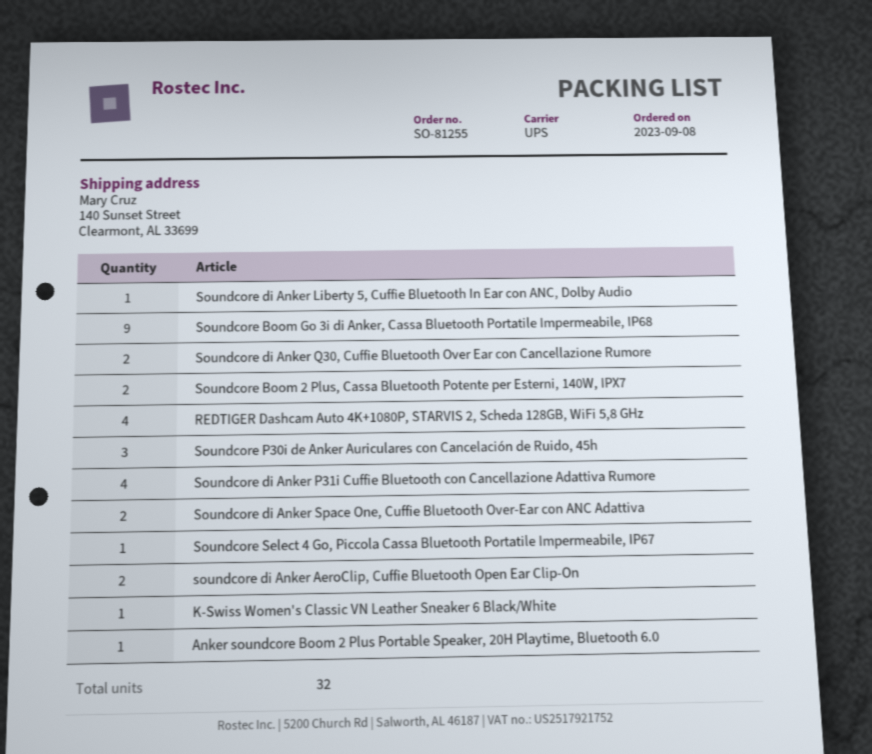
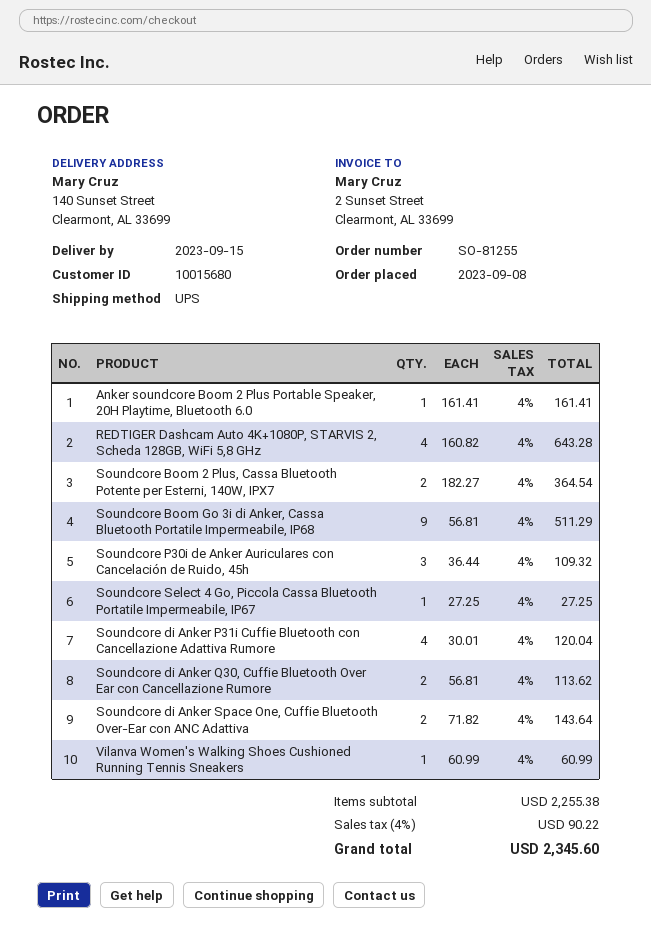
Soundcore di Anker Liberty 5, Cuffie Bluetooth In Ear con ANC, Dolby Audio: 1 -> none
soundcore di Anker AeroClip, Cuffie Bluetooth Open Ear Clip-On: 2 -> none
K-Swiss Women's Classic VN Leather Sneaker 6 Black/White: 1 -> none
Vilanva Women's Walking Shoes Cushioned Running Tennis Sneakers: none -> 1

